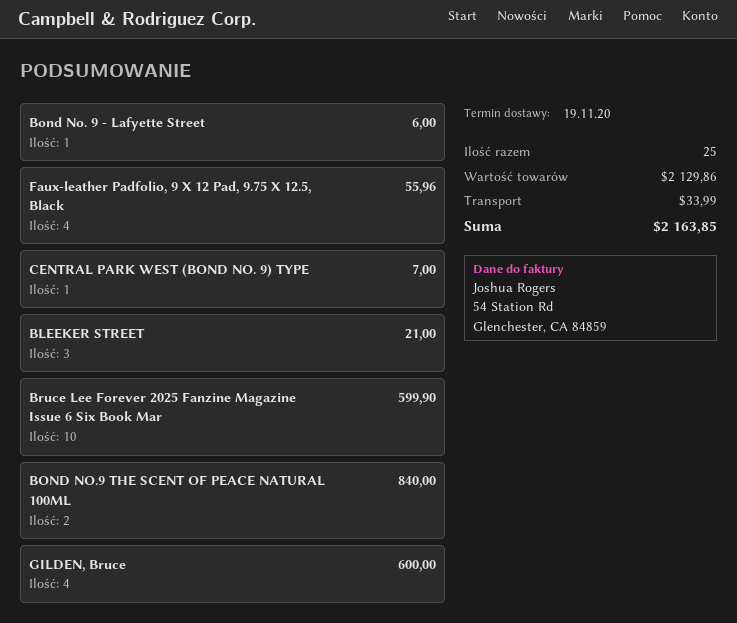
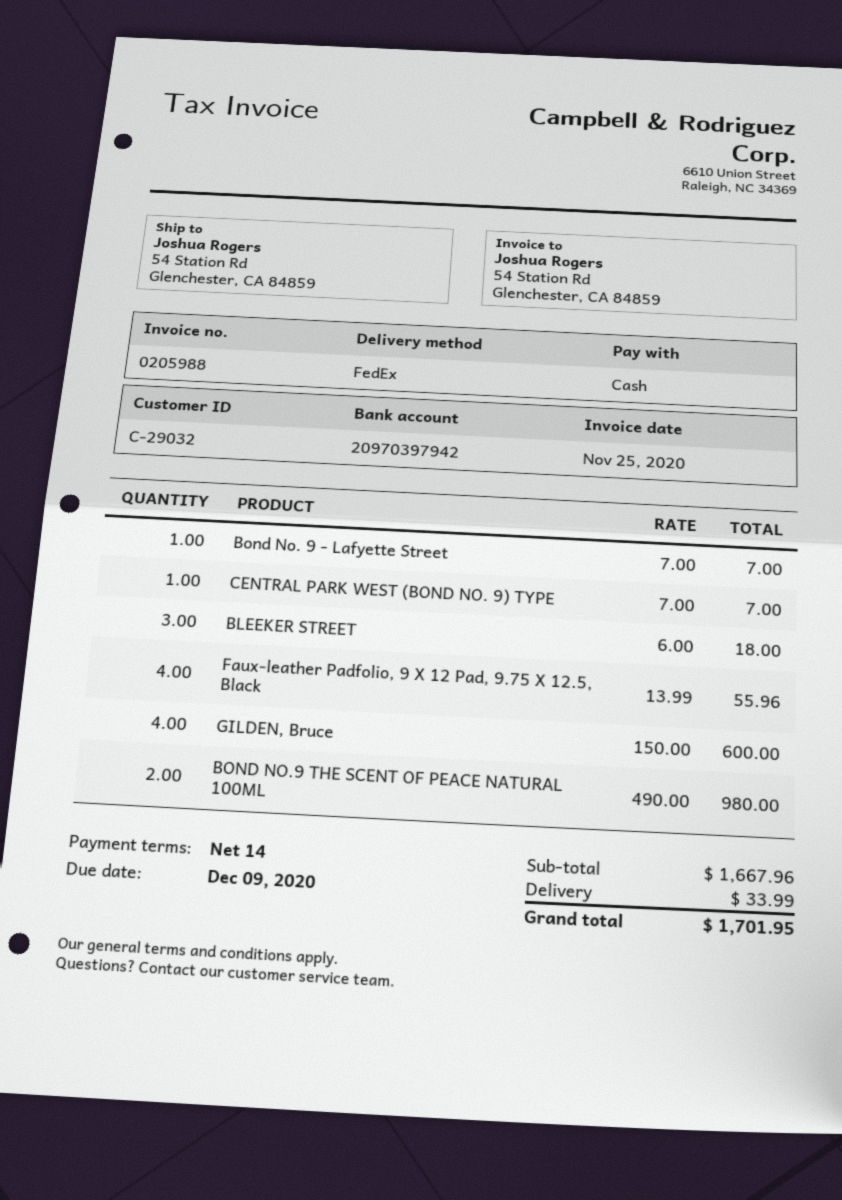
Bond No. 9 - Lafyette Street: 1 for 6.00 -> 1 for 7.00
BLEEKER STREET: 3 for 21.00 -> 3 for 18.00
Bruce Lee Forever 2025 Fanzine Magazine Issue 6 Six Book Mar: 10 for 599.90 -> none
BOND NO.9 THE SCENT OF PEACE NATURAL 100ML: 2 for 840.00 -> 2 for 980.00
subtotal: 2129.86 -> 1667.96
total: 2163.85 -> 1701.95

